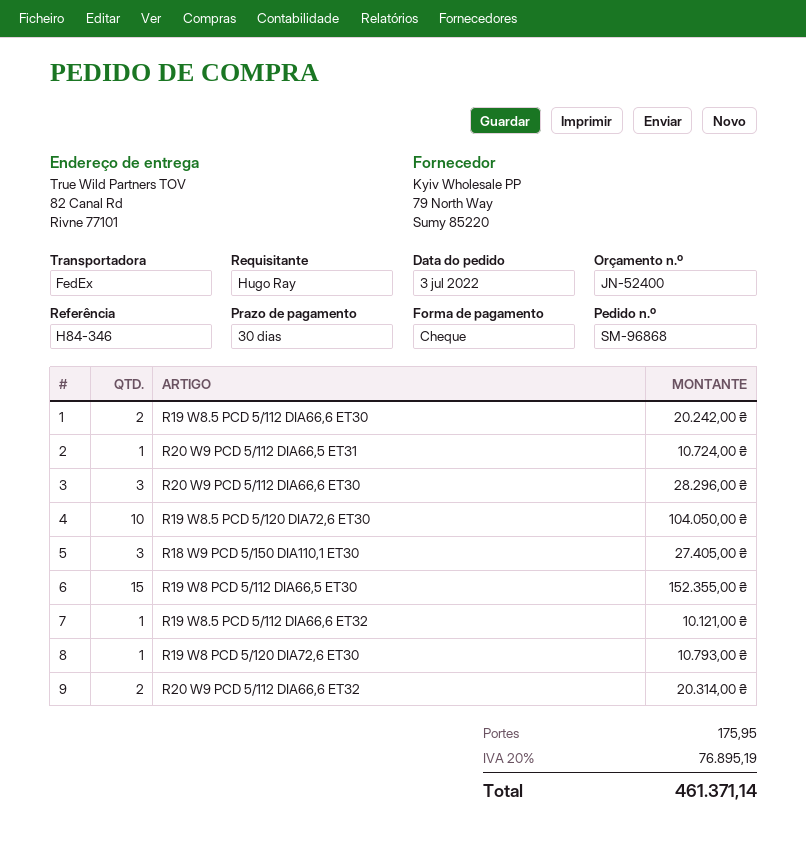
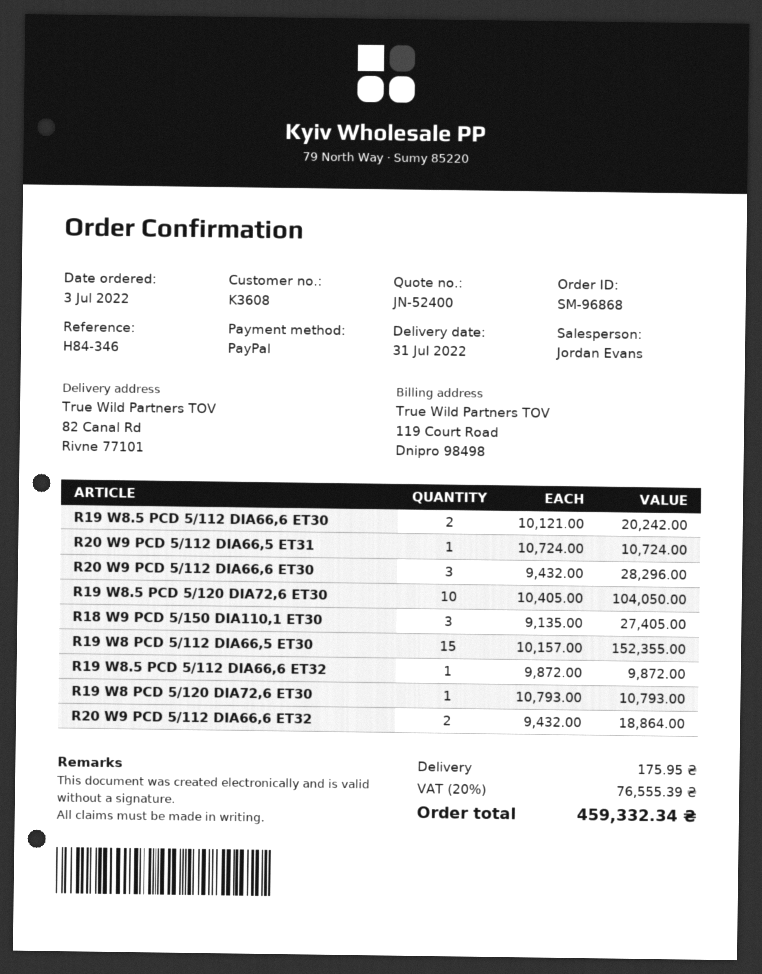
payment method: cheque -> PayPal
R19 W8.5 PCD 5/112 DIA66,6 ET32: 1 for 10121.00 -> 1 for 9872.00
R20 W9 PCD 5/112 DIA66,6 ET32: 2 for 20314.00 -> 2 for 18864.00
tax: 20% = 76895.19 -> 20% = 76555.39
total: 461371.14 -> 459332.34

